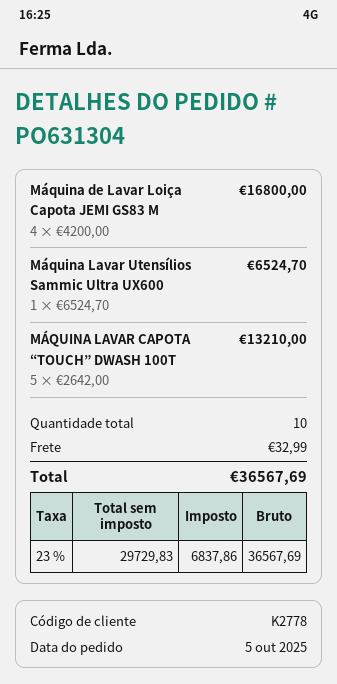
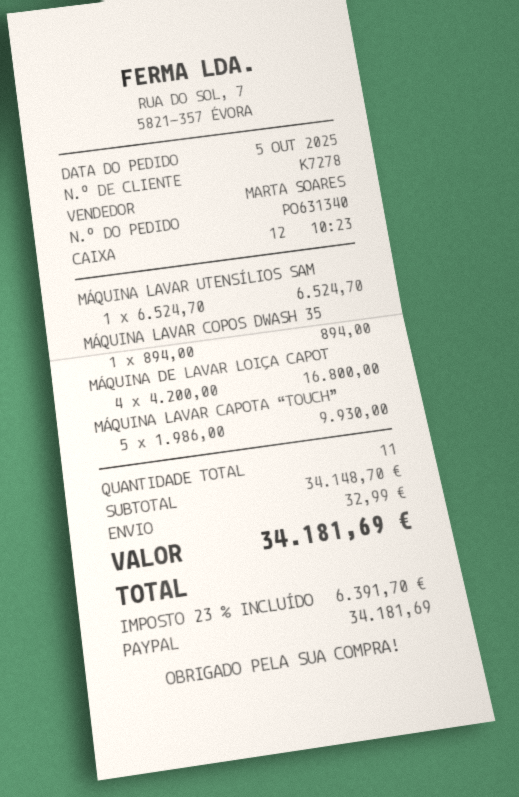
order number: PO631304 -> PO631340
customer number: K2778 -> K7278
MÁQUINA LAVAR CAPOTA “TOUCH” DWASH 100T: 5 x 2642.00 = 13210.00 -> 5 x 1986.00 = 9930.00
MÁQUINA LAVAR COPOS DWASH 35: none -> 1 x 894.00 = 894.00
total quantity: 10 -> 11
tax: 23% = 6837.86 -> 23% = 6391.70
total: 36567.69 -> 34181.69

